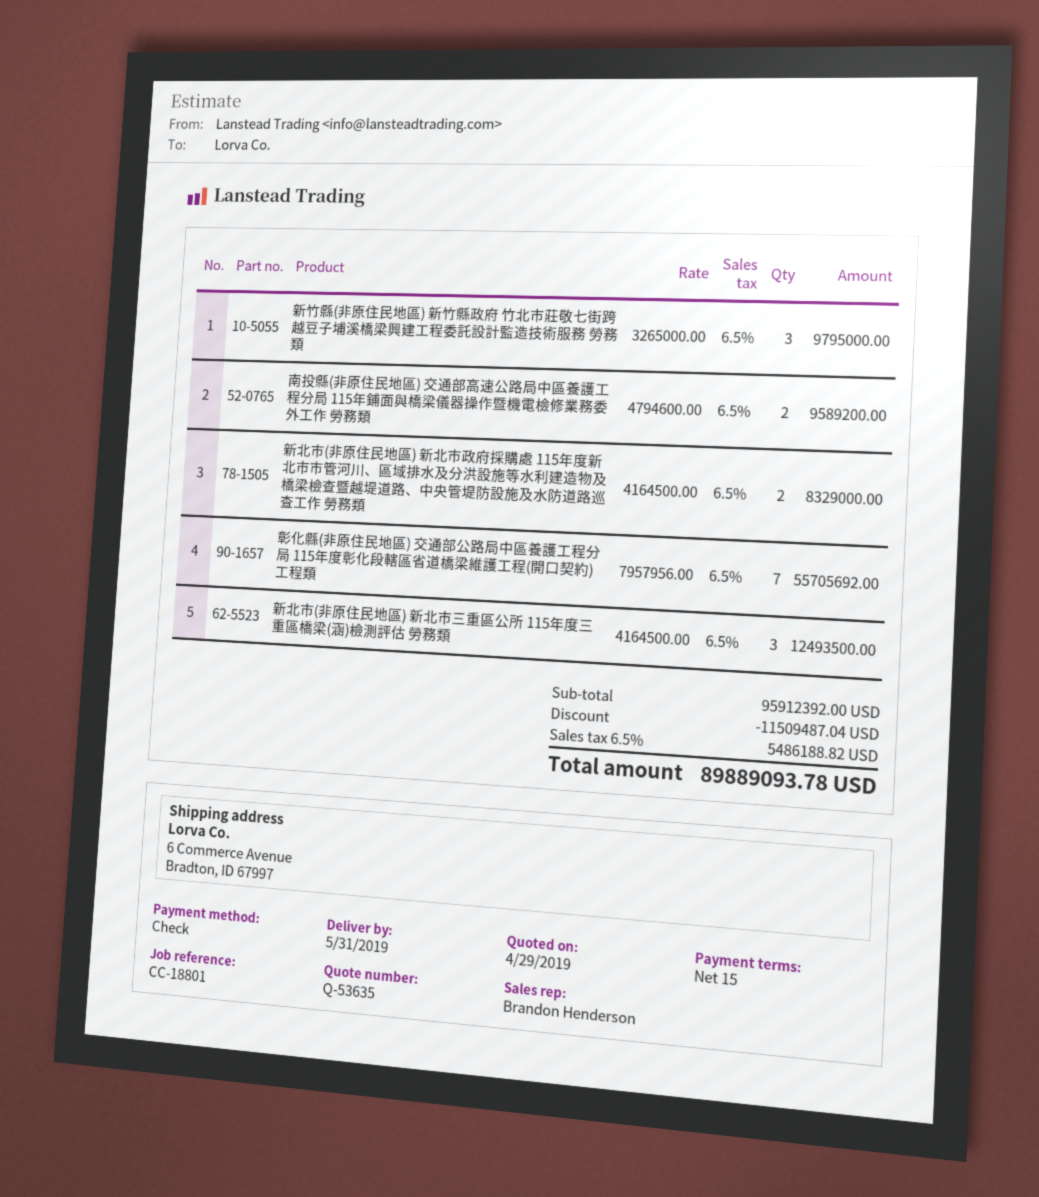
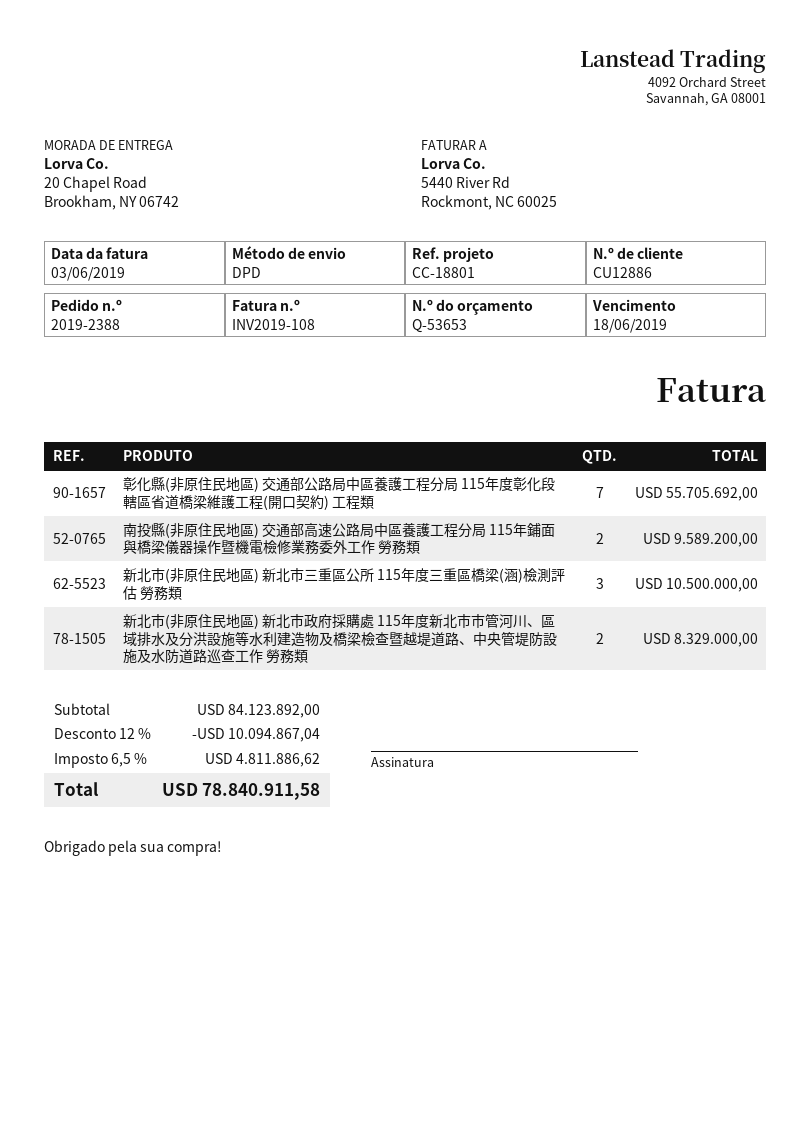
quote number: Q-53635 -> Q-53653
ship to: 6 Commerce Avenue, Bradton, ID 67997 -> 20 Chapel Road, Brookham, NY 06742
新竹縣(非原住民地區) 新竹縣政府 竹北市莊敬七街跨越豆子埔溪橋梁興建工程委託設計監造技術服務 勞務類: 3 for 9795000.00 -> none
新北市(非原住民地區) 新北市三重區公所 115年度三重區橋梁(涵)檢測評估 勞務類: 3 for 12493500.00 -> 3 for 10500000.00
subtotal: 95912392.00 -> 84123892.00
discount: 11509487.04 -> 10094867.04
tax: 6.5% = 5486188.82 -> 6.5% = 4811886.62
total: 89889093.78 -> 78840911.58

